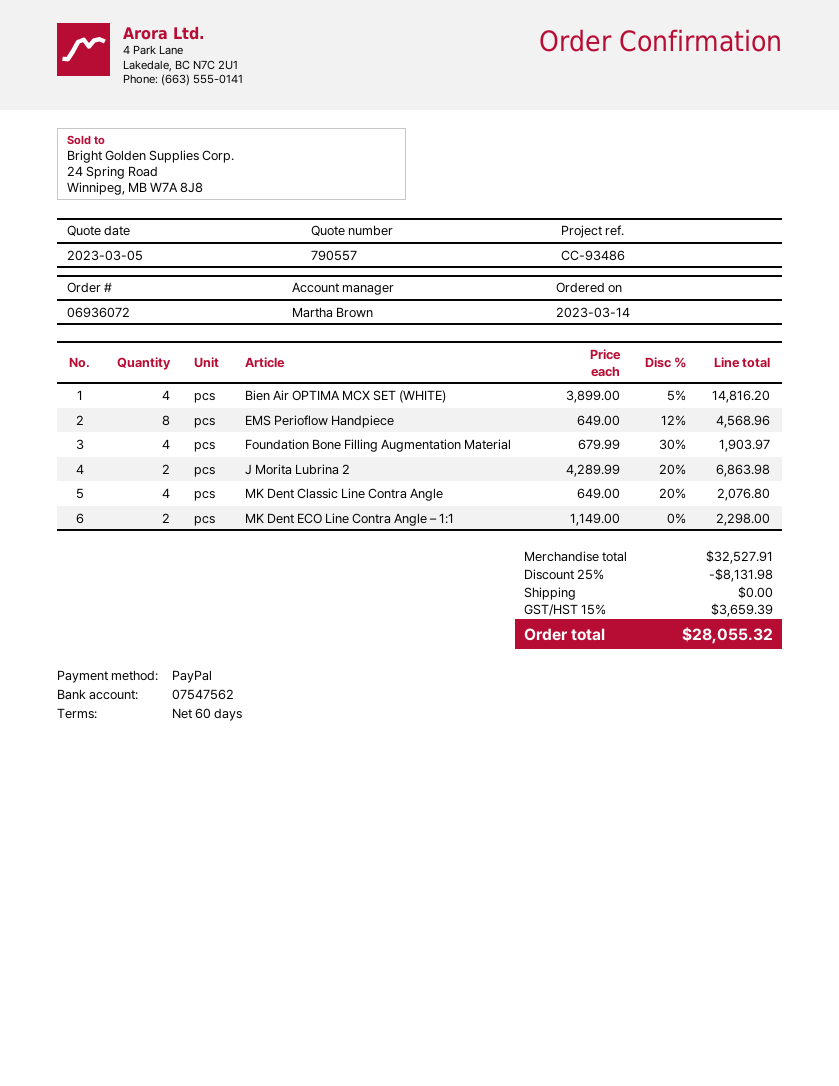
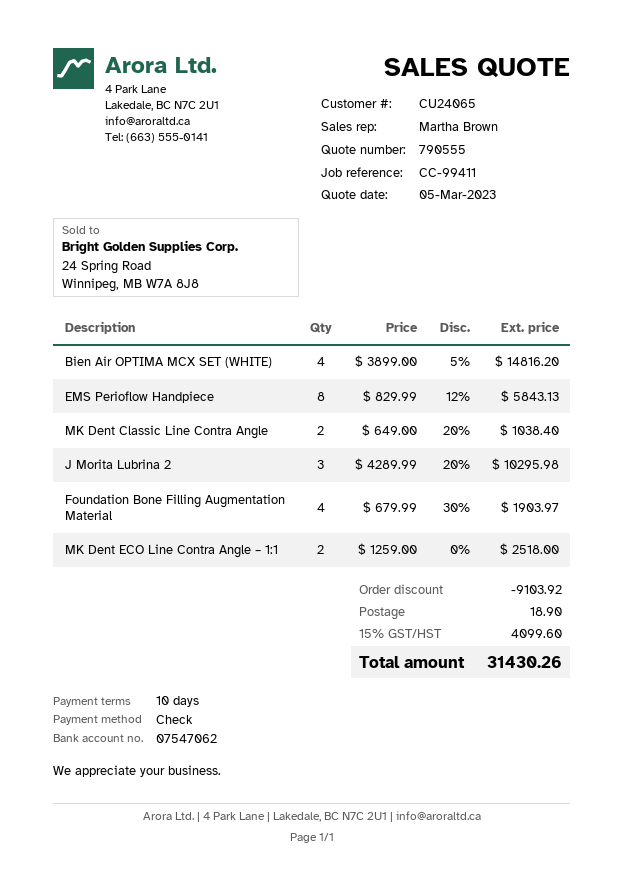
quote number: 790557 -> 790555
payment terms: 60 days -> 10 days
reference: CC-93486 -> CC-99411
payment method: PayPal -> cheque
bank account: 07547562 -> 07547062
EMS Perioflow Handpiece: 8 x 649.00 - 12% = 4568.96 -> 8 x 829.99 - 12% = 5843.13
J Morita Lubrina 2: 2 x 4289.99 - 20% = 6863.98 -> 3 x 4289.99 - 20% = 10295.98
MK Dent Classic Line Contra Angle: 4 x 649.00 - 20% = 2076.80 -> 2 x 649.00 - 20% = 1038.40
MK Dent ECO Line Contra Angle – 1:1: 2 x 1149.00 = 2298.00 -> 2 x 1259.00 = 2518.00
discount: 8131.98 -> 9103.92
shipping: 0.00 -> 18.90
tax: 15% = 3659.39 -> 15% = 4099.60
total: 28055.32 -> 31430.26

